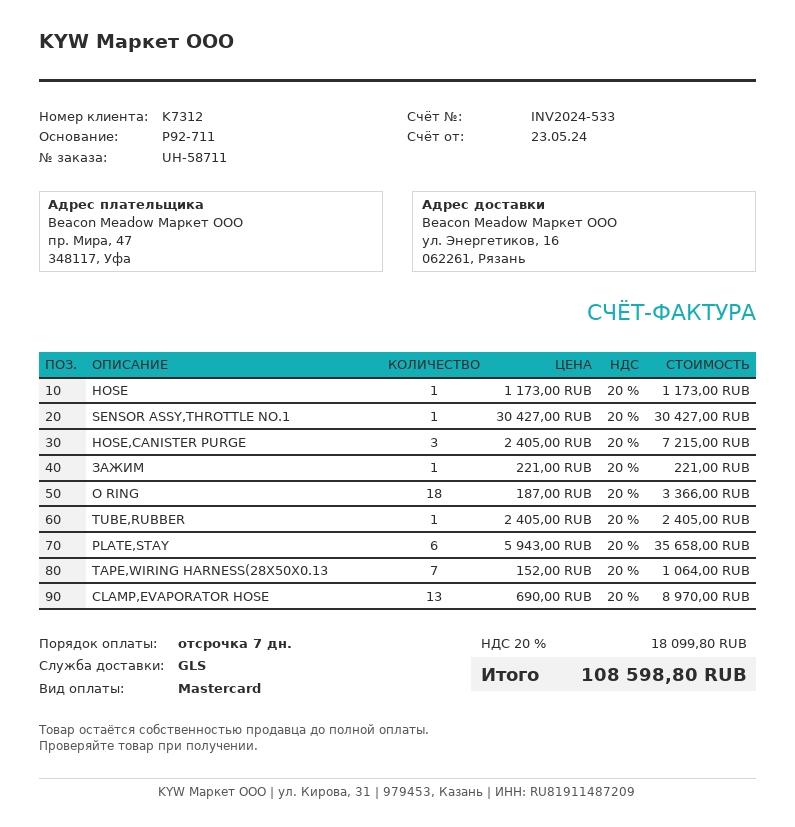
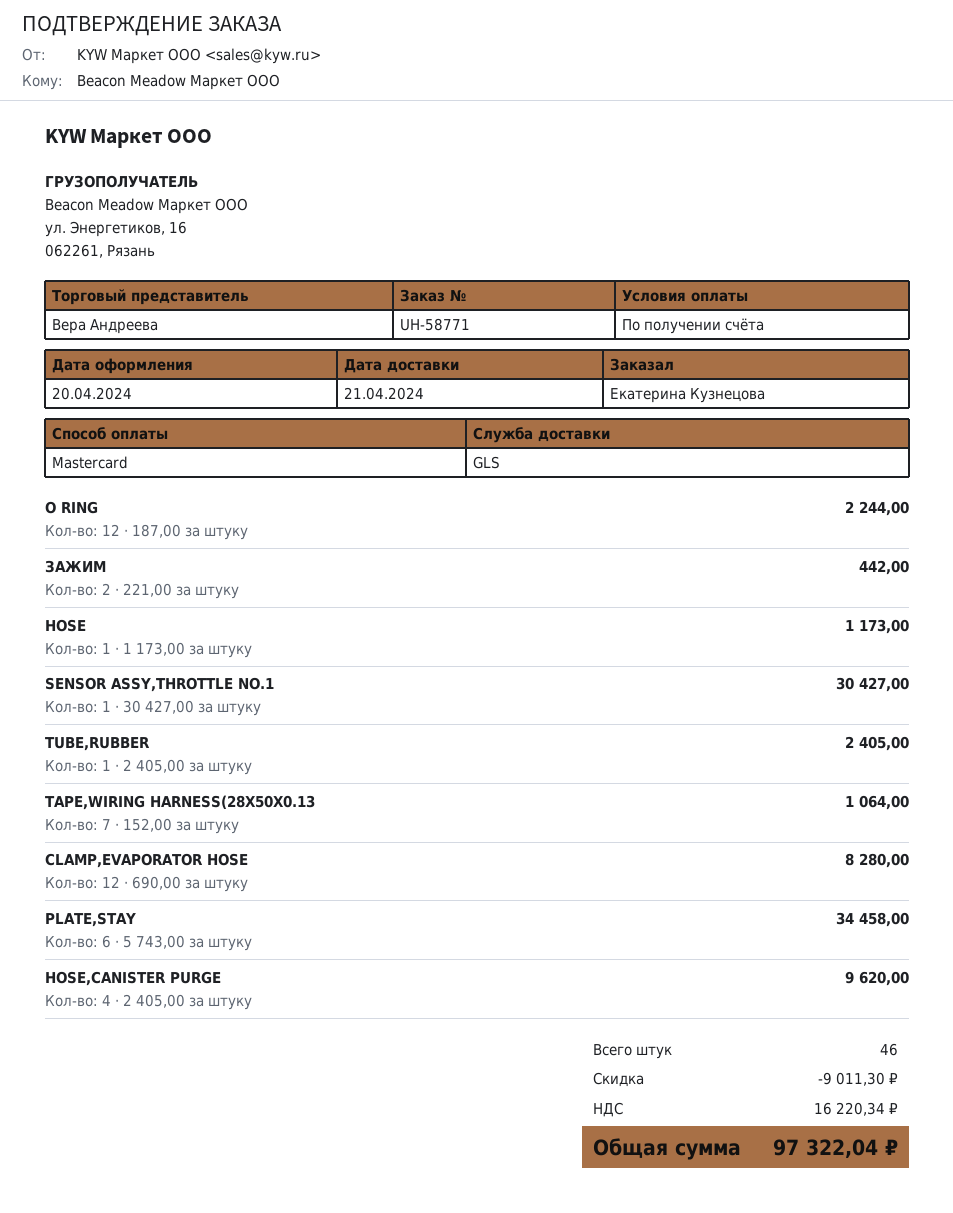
order number: UH-58711 -> UH-58771
payment terms: 7 days -> on receipt
HOSE,CANISTER PURGE: 3 x 2405.00 = 7215.00 -> 4 x 2405.00 = 9620.00
ЗАЖИМ: 1 x 221.00 = 221.00 -> 2 x 221.00 = 442.00
O RING: 18 x 187.00 = 3366.00 -> 12 x 187.00 = 2244.00
PLATE,STAY: 6 x 5943.00 = 35658.00 -> 6 x 5743.00 = 34458.00
CLAMP,EVAPORATOR HOSE: 13 x 690.00 = 8970.00 -> 12 x 690.00 = 8280.00
discount: none -> 9011.30
tax: 18099.80 -> 16220.34
total: 108598.80 -> 97322.04

